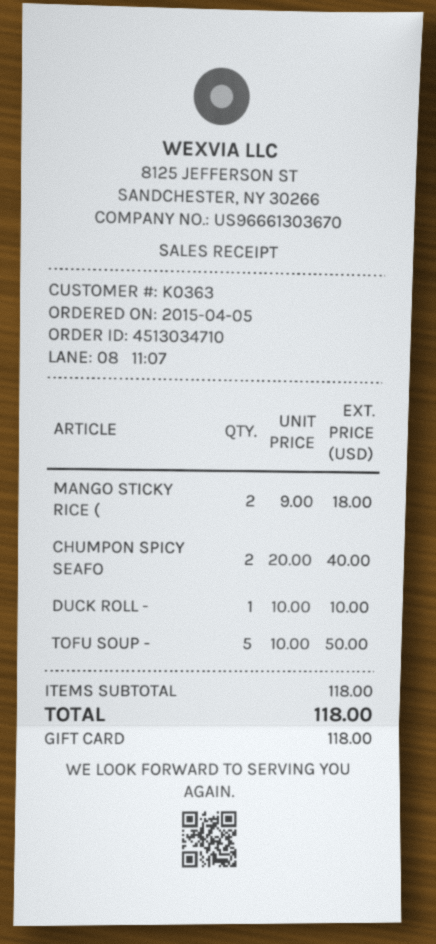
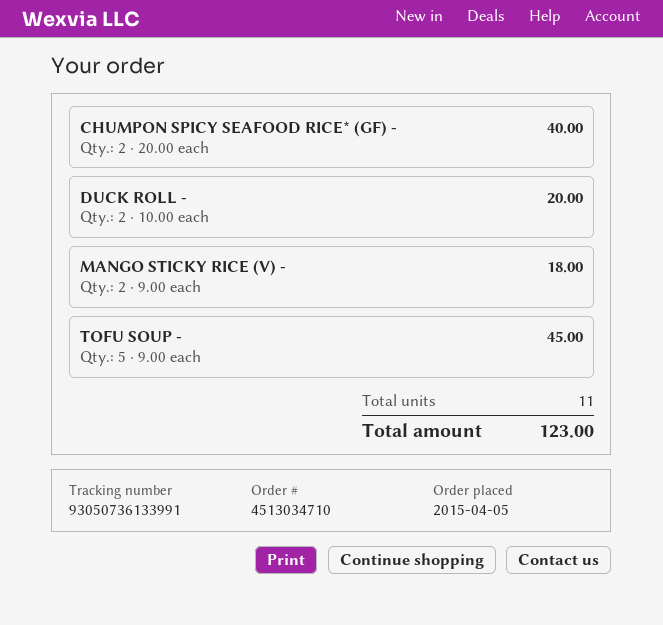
DUCK ROLL -: 1 x 10.00 = 10.00 -> 2 x 10.00 = 20.00
TOFU SOUP -: 5 x 10.00 = 50.00 -> 5 x 9.00 = 45.00
total: 118.00 -> 123.00

